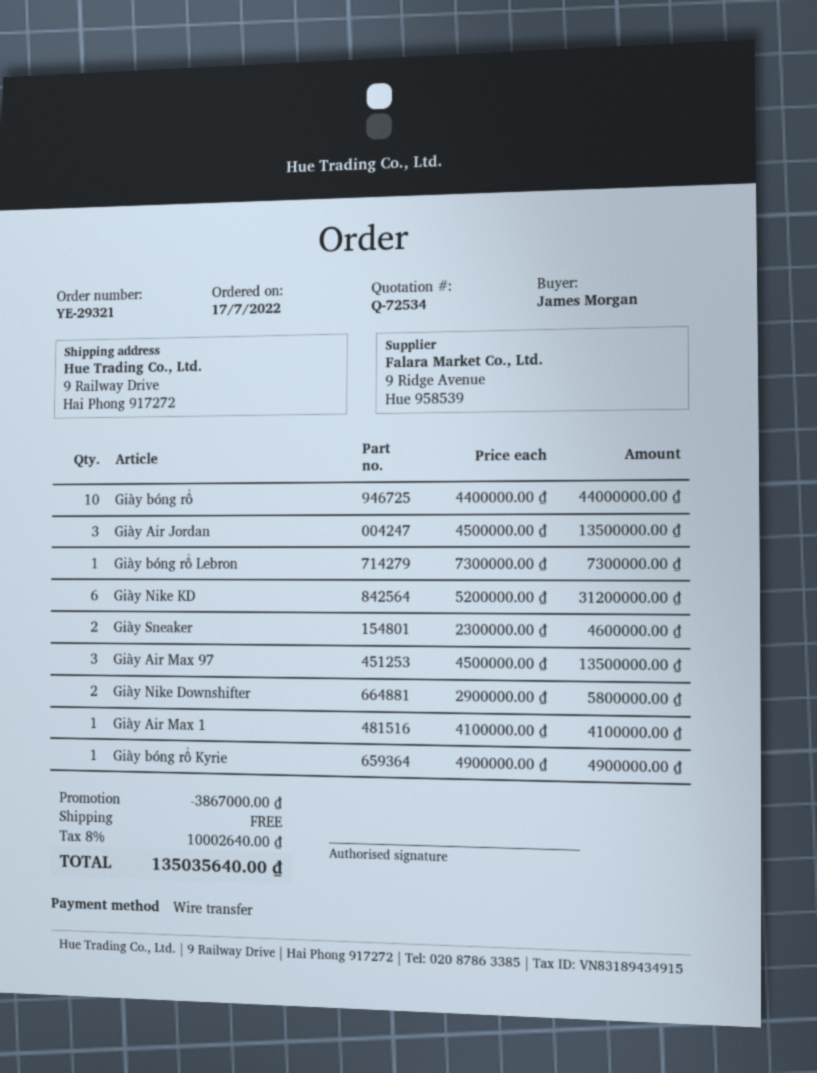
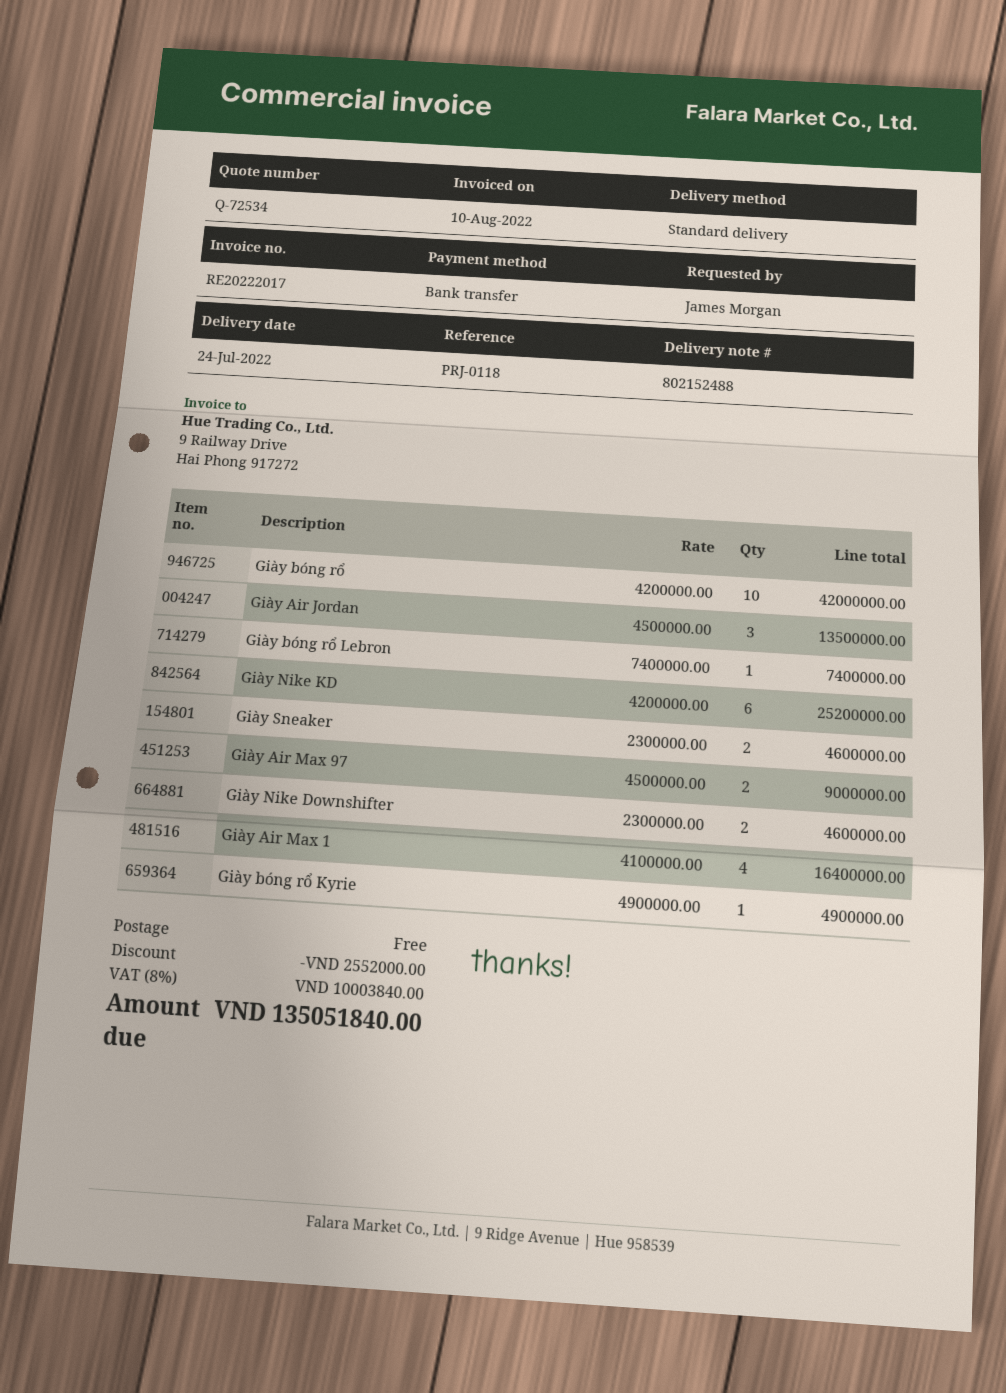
Giày bóng rổ: 10 x 4400000.00 = 44000000.00 -> 10 x 4200000.00 = 42000000.00
Giày bóng rổ Lebron: 1 x 7300000.00 = 7300000.00 -> 1 x 7400000.00 = 7400000.00
Giày Nike KD: 6 x 5200000.00 = 31200000.00 -> 6 x 4200000.00 = 25200000.00
Giày Air Max 97: 3 x 4500000.00 = 13500000.00 -> 2 x 4500000.00 = 9000000.00
Giày Nike Downshifter: 2 x 2900000.00 = 5800000.00 -> 2 x 2300000.00 = 4600000.00
Giày Air Max 1: 1 x 4100000.00 = 4100000.00 -> 4 x 4100000.00 = 16400000.00
discount: 3867000.00 -> 2552000.00
tax: 8% = 10002640.00 -> 8% = 10003840.00
total: 135035640.00 -> 135051840.00

